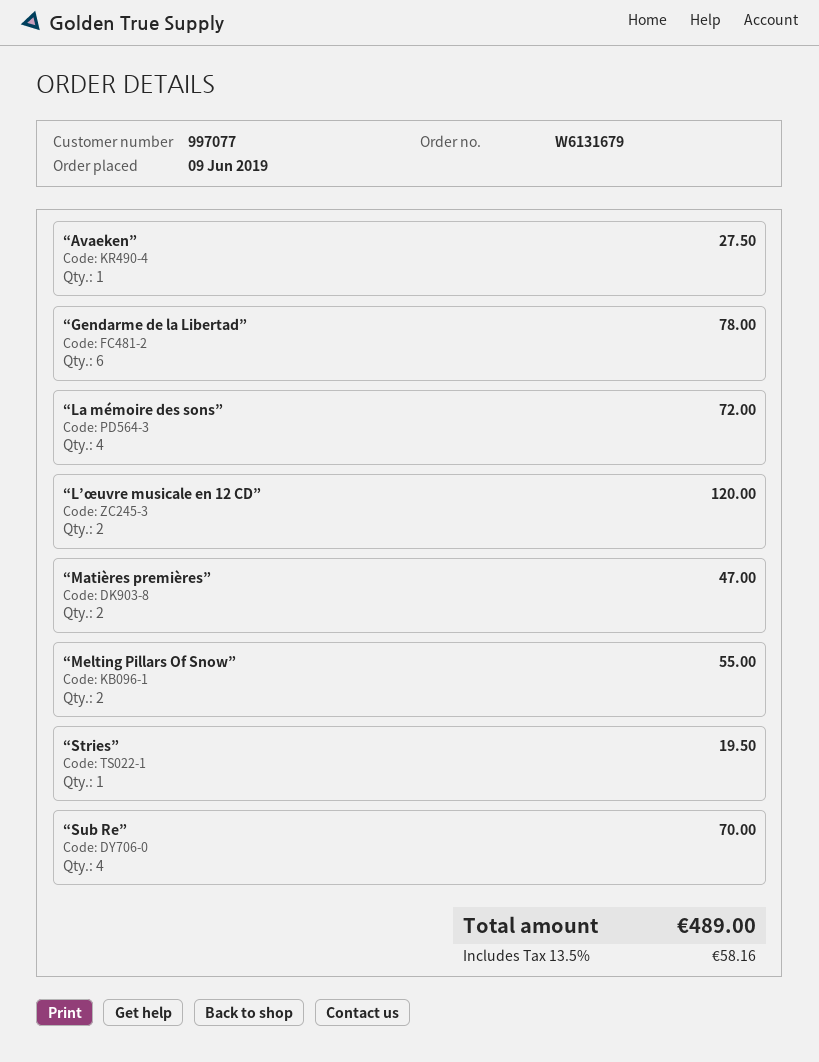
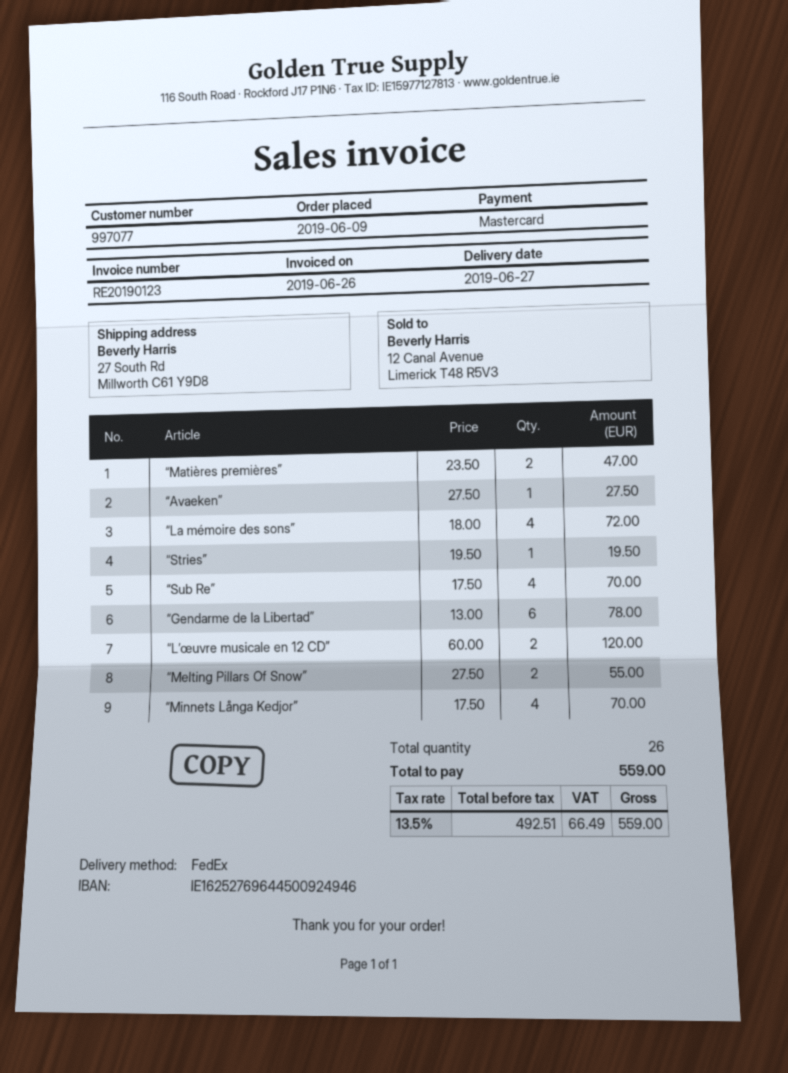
“Minnets Långa Kedjor”: none -> 4 for 70.00
tax: 13.5% = 58.16 -> 13.5% = 66.49
total: 489.00 -> 559.00

